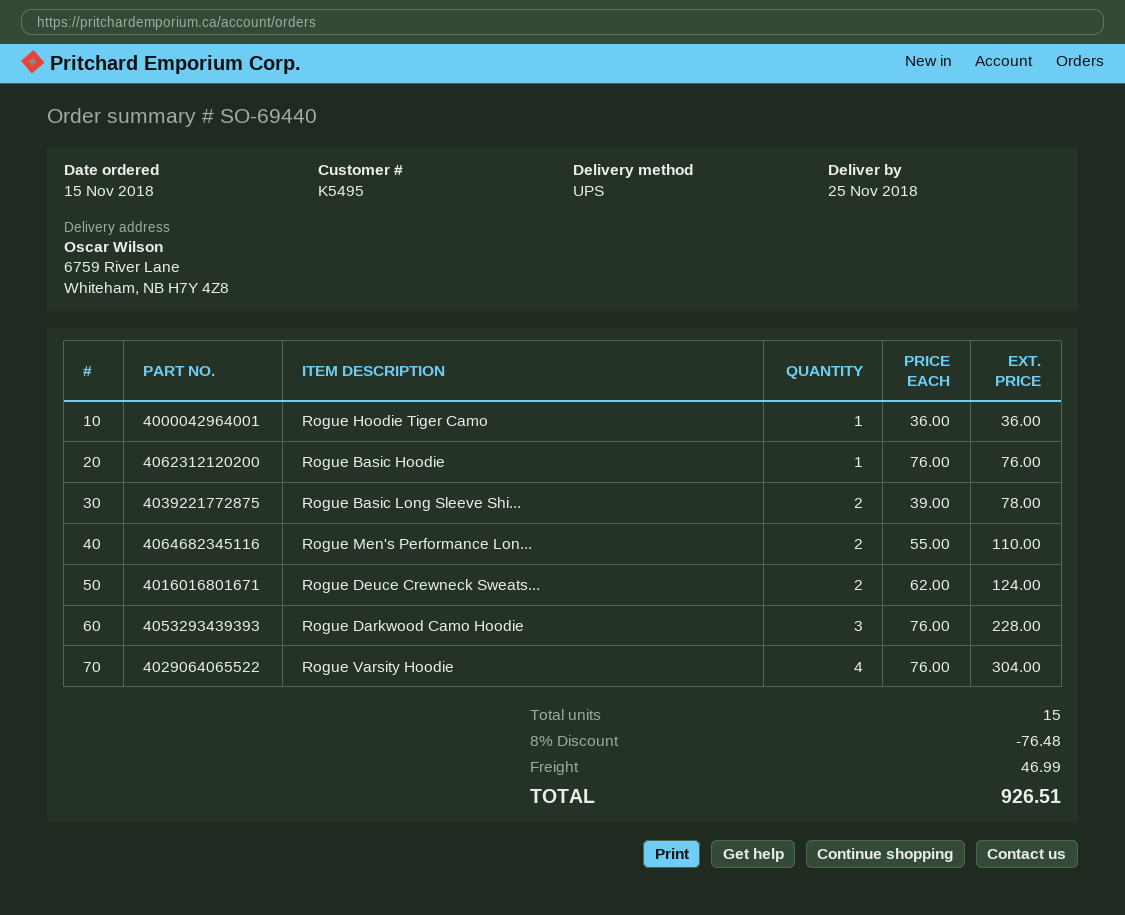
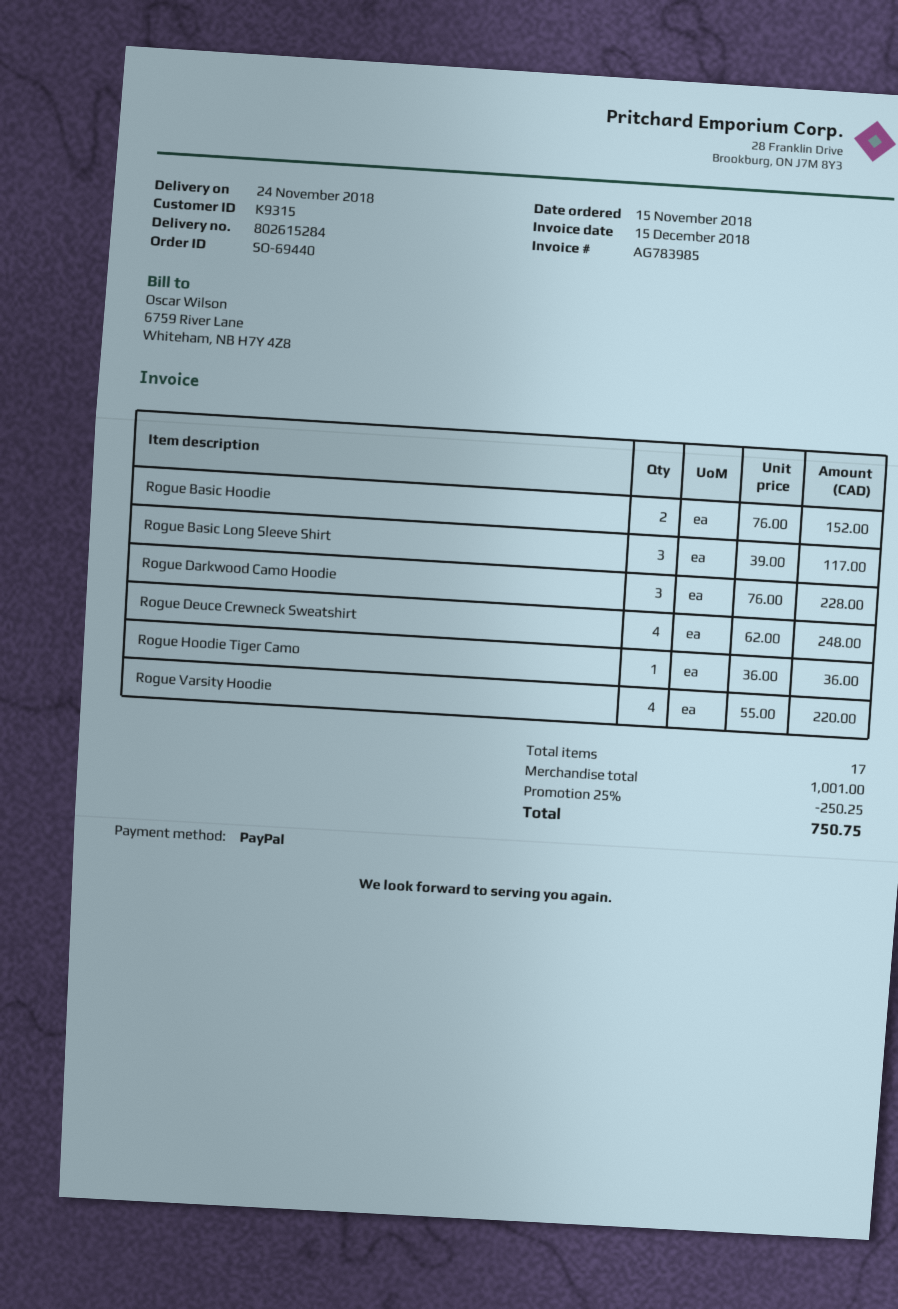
delivery date: 2018-11-25 -> 2018-11-24
customer number: K5495 -> K9315
Rogue Basic Hoodie: 1 x 76.00 = 76.00 -> 2 x 76.00 = 152.00
Rogue Basic Long Sleeve Shi...: 2 x 39.00 = 78.00 -> 3 x 39.00 = 117.00
Rogue Men's Performance Lon...: 2 x 55.00 = 110.00 -> none
Rogue Deuce Crewneck Sweats...: 2 x 62.00 = 124.00 -> 4 x 62.00 = 248.00
Rogue Varsity Hoodie: 4 x 76.00 = 304.00 -> 4 x 55.00 = 220.00
total quantity: 15 -> 17
discount: 8% = 76.48 -> 25% = 250.25
shipping: 46.99 -> none
total: 926.51 -> 750.75

